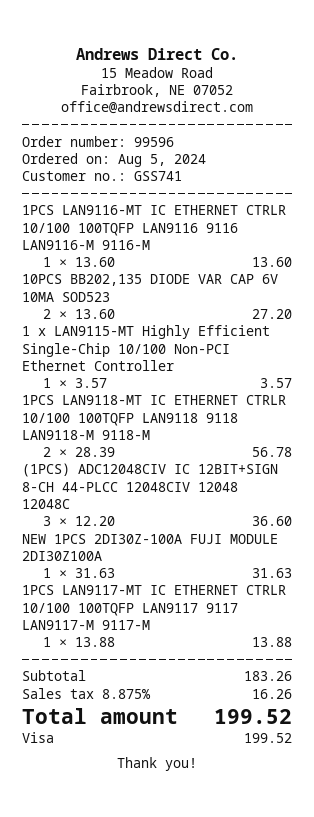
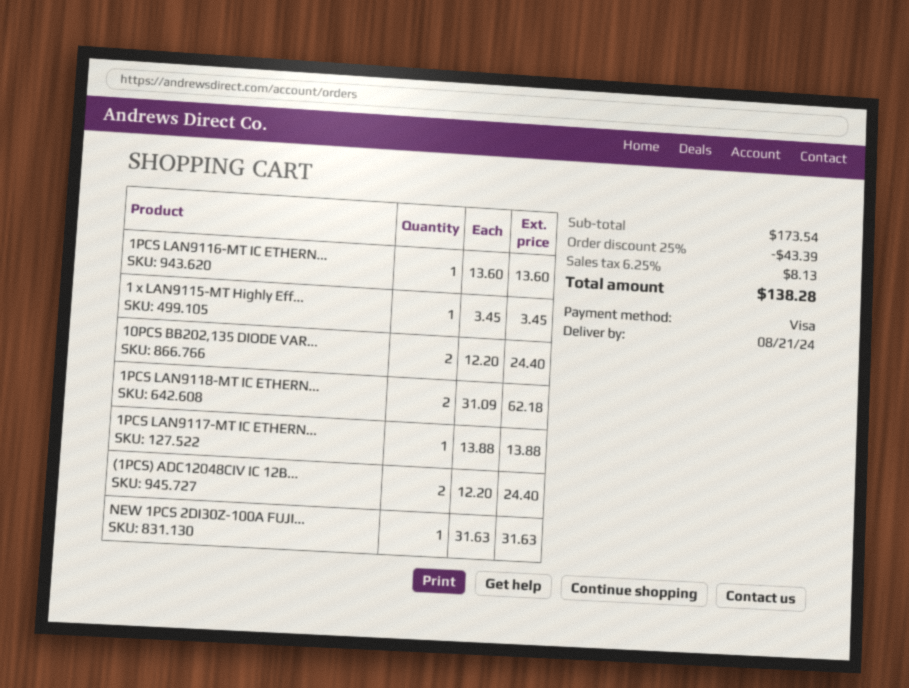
10PCS BB202,135 DIODE VAR CAP 6V 10MA SOD523: 2 x 13.60 = 27.20 -> 2 x 12.20 = 24.40
1 x LAN9115-MT Highly Efficient Single-Chip 10/100 Non-PCI Ethernet Controller: 1 x 3.57 = 3.57 -> 1 x 3.45 = 3.45
1PCS LAN9118-MT IC ETHERNET CTRLR 10/100 100TQFP LAN9118 9118 LAN9118-M 9118-M: 2 x 28.39 = 56.78 -> 2 x 31.09 = 62.18
(1PCS) ADC12048CIV IC 12BIT+SIGN 8-CH 44-PLCC 12048CIV 12048 12048C: 3 x 12.20 = 36.60 -> 2 x 12.20 = 24.40
subtotal: 183.26 -> 173.54
discount: none -> 25% = 43.39
tax: 8.875% = 16.26 -> 6.25% = 8.13
total: 199.52 -> 138.28

